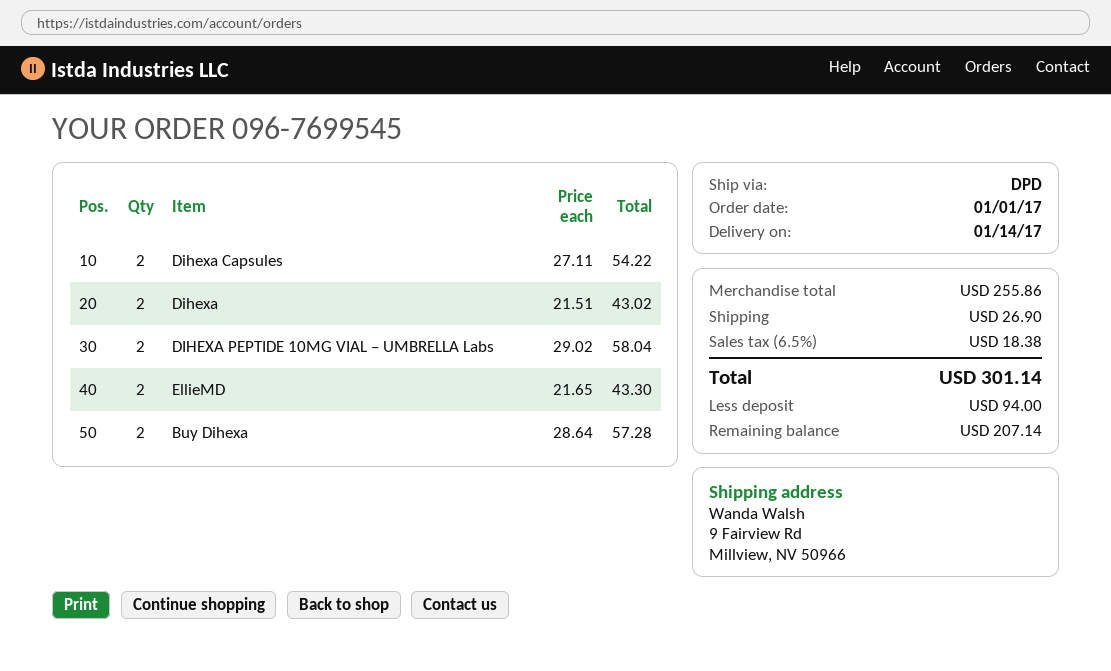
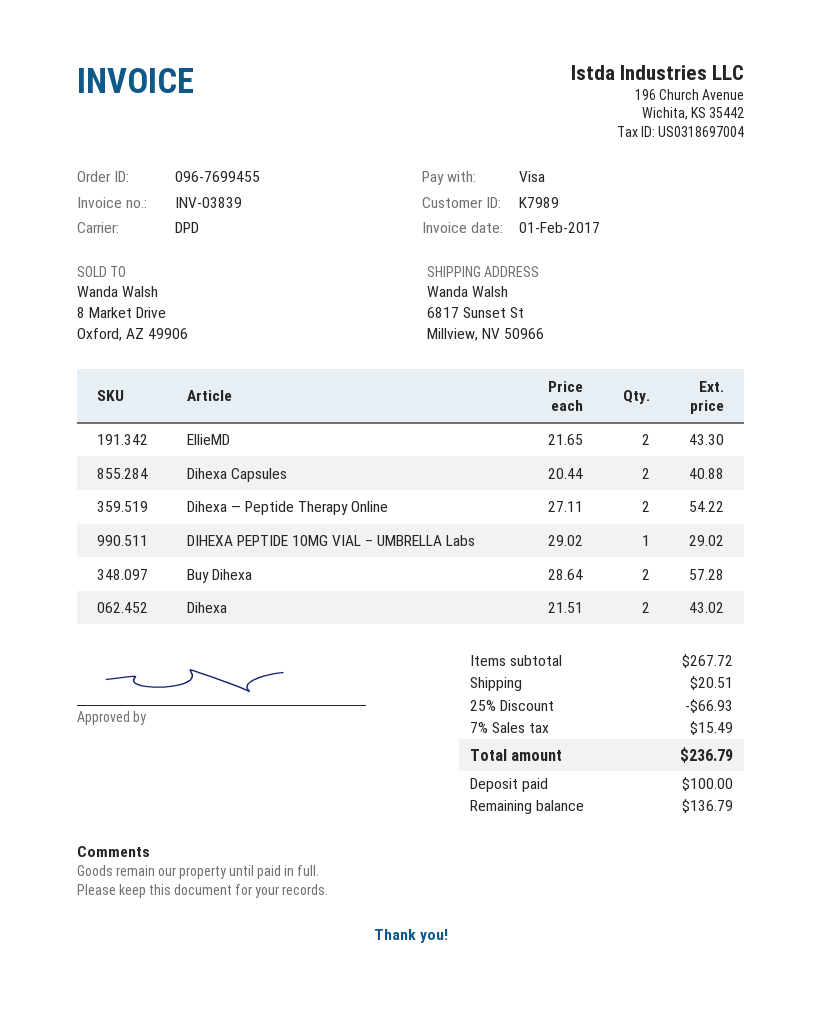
order number: 096-7699545 -> 096-7699455
ship to: 9 Fairview Rd, Millview, NV 50966 -> 6817 Sunset St, Millview, NV 50966
Dihexa Capsules: 2 x 27.11 = 54.22 -> 2 x 20.44 = 40.88
DIHEXA PEPTIDE 10MG VIAL – UMBRELLA Labs: 2 x 29.02 = 58.04 -> 1 x 29.02 = 29.02
Dihexa — Peptide Therapy Online: none -> 2 x 27.11 = 54.22
subtotal: 255.86 -> 267.72
discount: none -> 25% = 66.93
shipping: 26.90 -> 20.51
tax: 6.5% = 18.38 -> 7% = 15.49
total: 301.14 -> 236.79
deposit: 94.00 -> 100.00
balance: 207.14 -> 136.79

